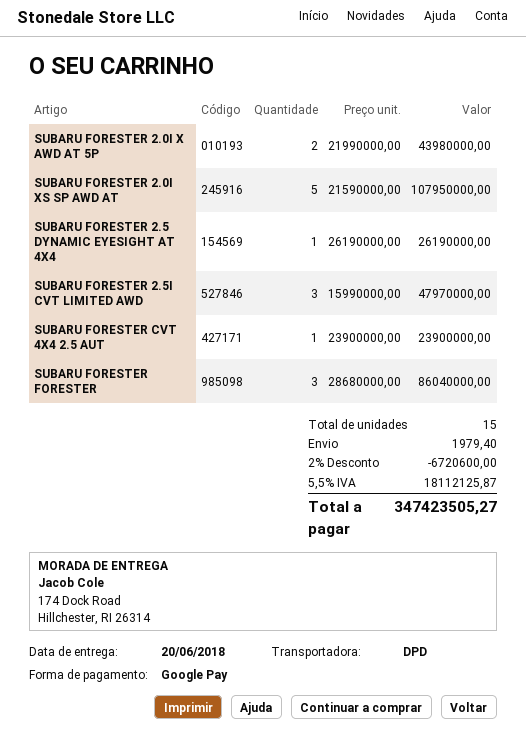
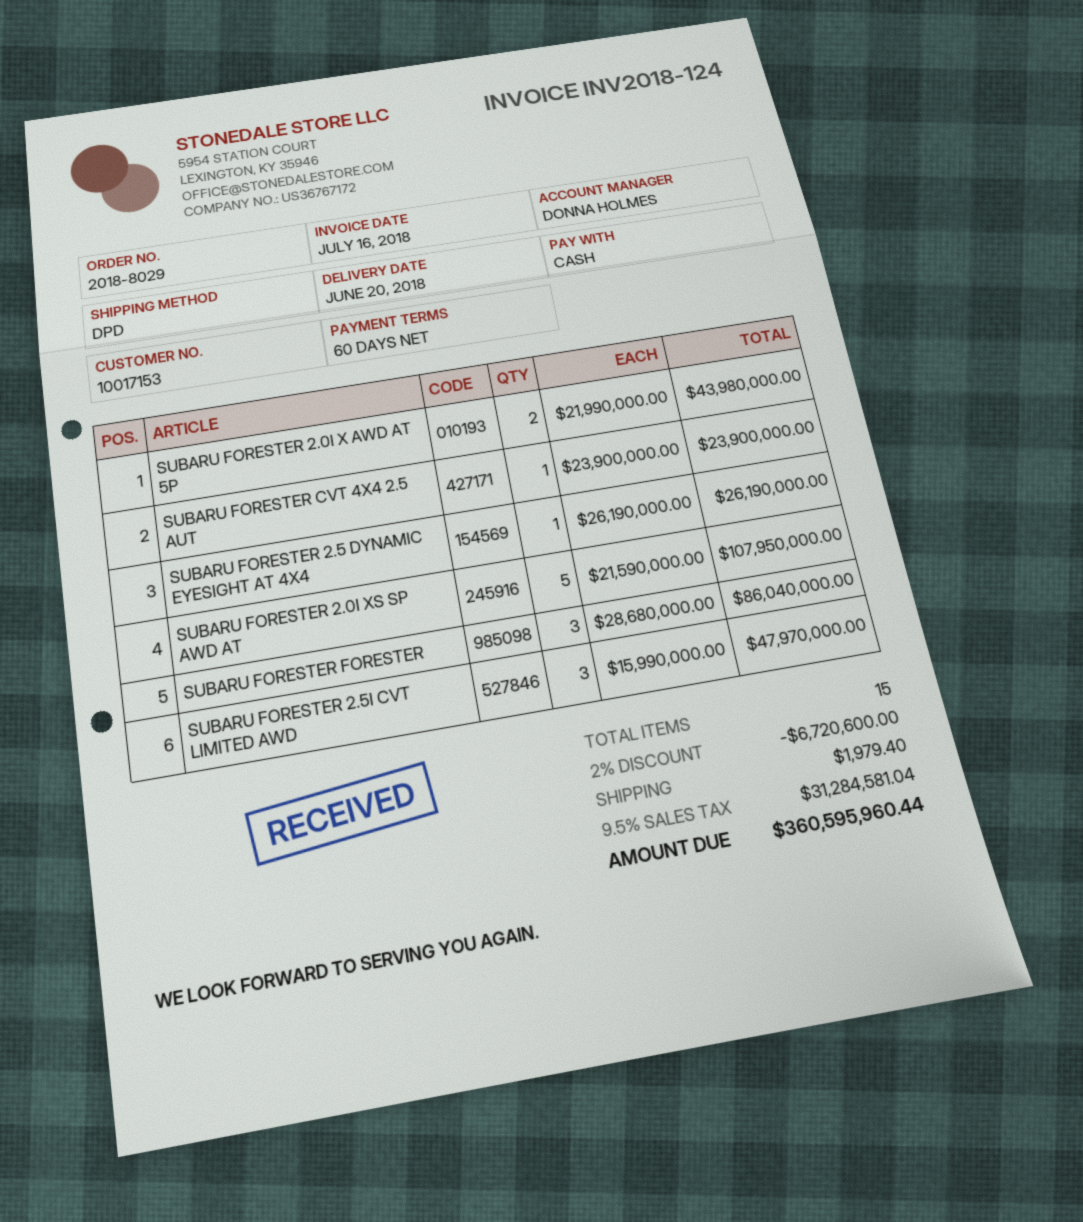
payment method: Google Pay -> cash
tax: 5.5% = 18112125.87 -> 9.5% = 31284581.04
total: 347423505.27 -> 360595960.44

